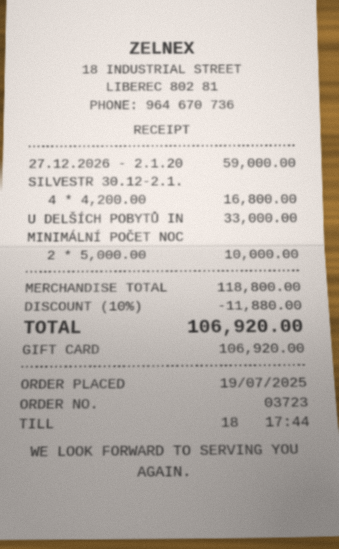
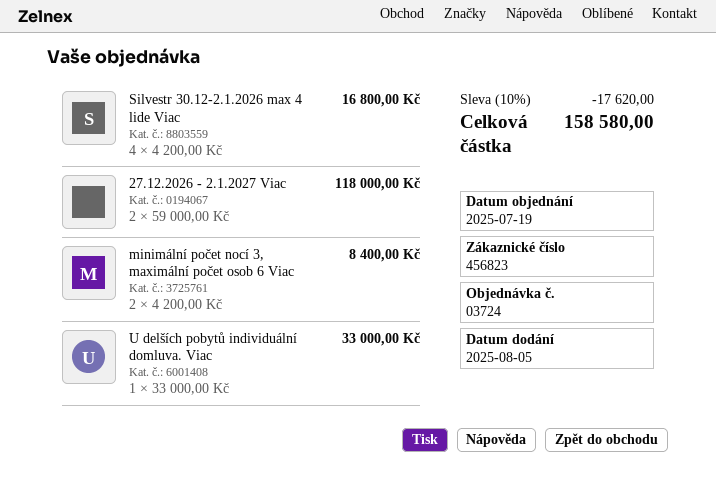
order number: 03723 -> 03724
27.12.2026 - 2.1.20: 1 x 59000.00 = 59000.00 -> 2 x 59000.00 = 118000.00
MINIMÁLNÍ POČET NOC: 2 x 5000.00 = 10000.00 -> 2 x 4200.00 = 8400.00
discount: 10% = 11880.00 -> 10% = 17620.00
total: 106920.00 -> 158580.00

